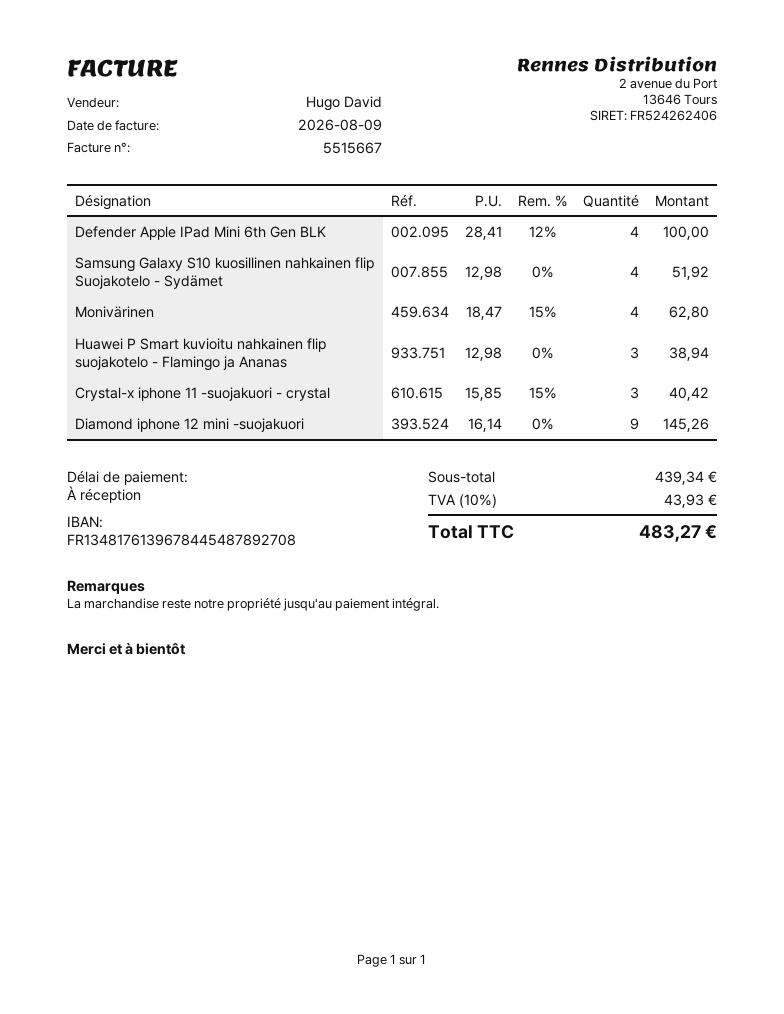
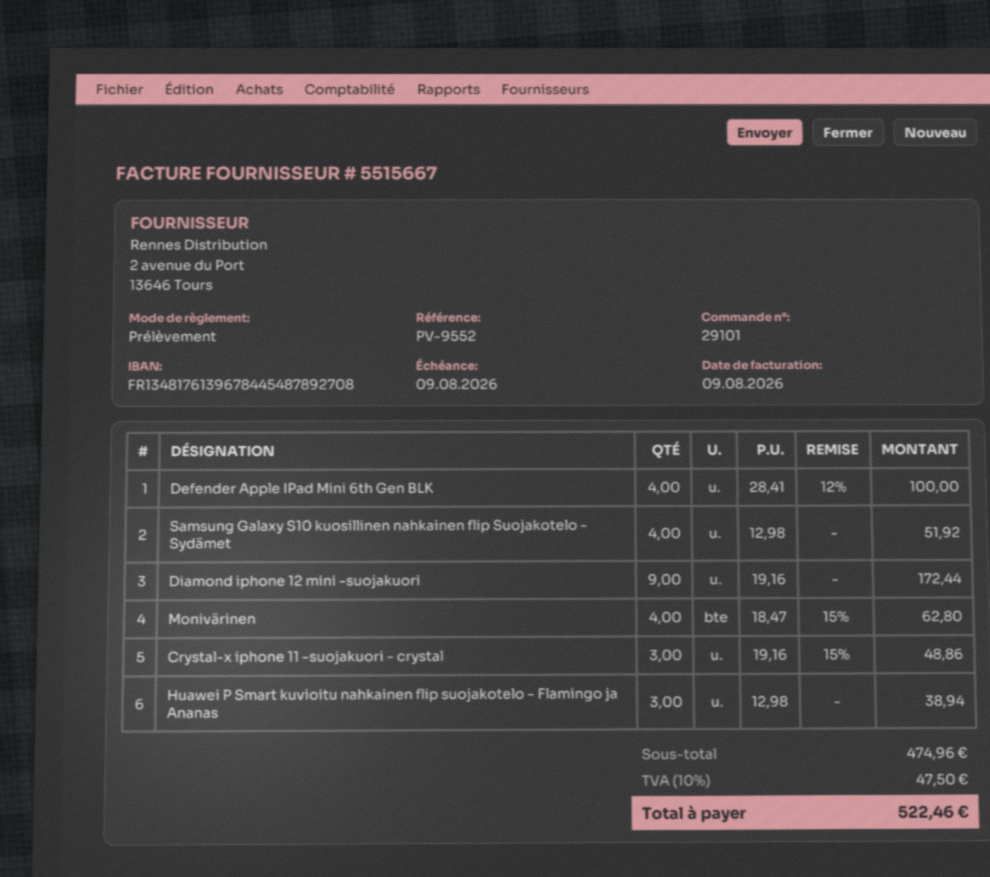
Crystal-x iphone 11 -suojakuori - crystal: 3 x 15.85 - 15% = 40.42 -> 3 x 19.16 - 15% = 48.86
Diamond iphone 12 mini -suojakuori: 9 x 16.14 = 145.26 -> 9 x 19.16 = 172.44
subtotal: 439.34 -> 474.96
tax: 10% = 43.93 -> 10% = 47.50
total: 483.27 -> 522.46

